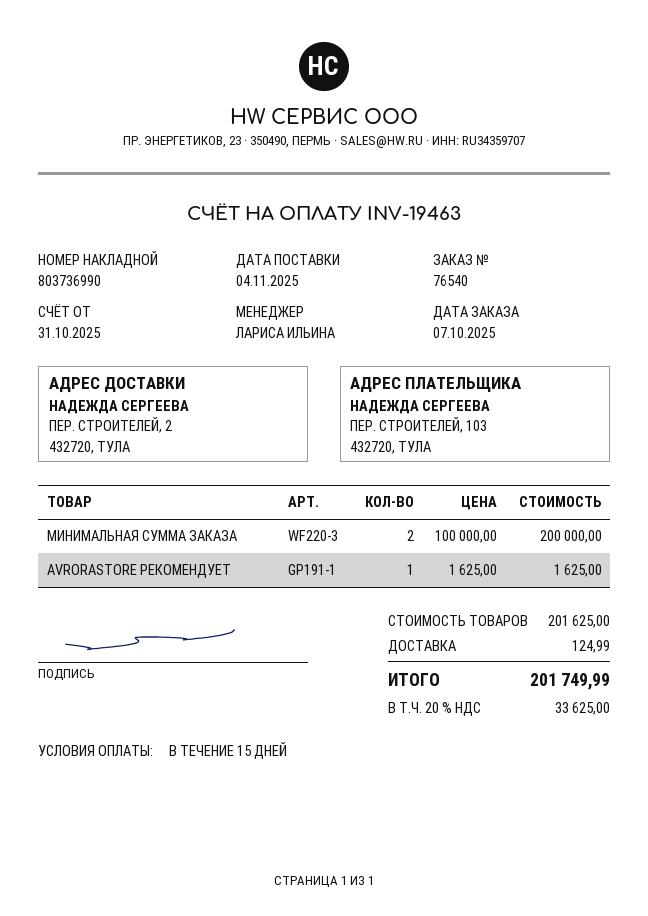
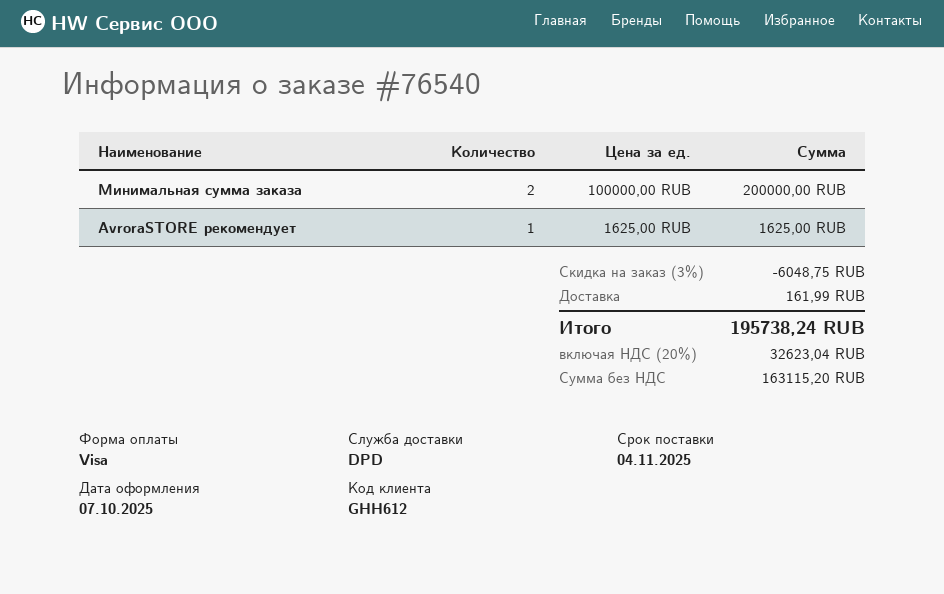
discount: none -> 3% = 6048.75
shipping: 124.99 -> 161.99
tax: 20% = 33625.00 -> 20% = 32623.04
total: 201749.99 -> 195738.24

